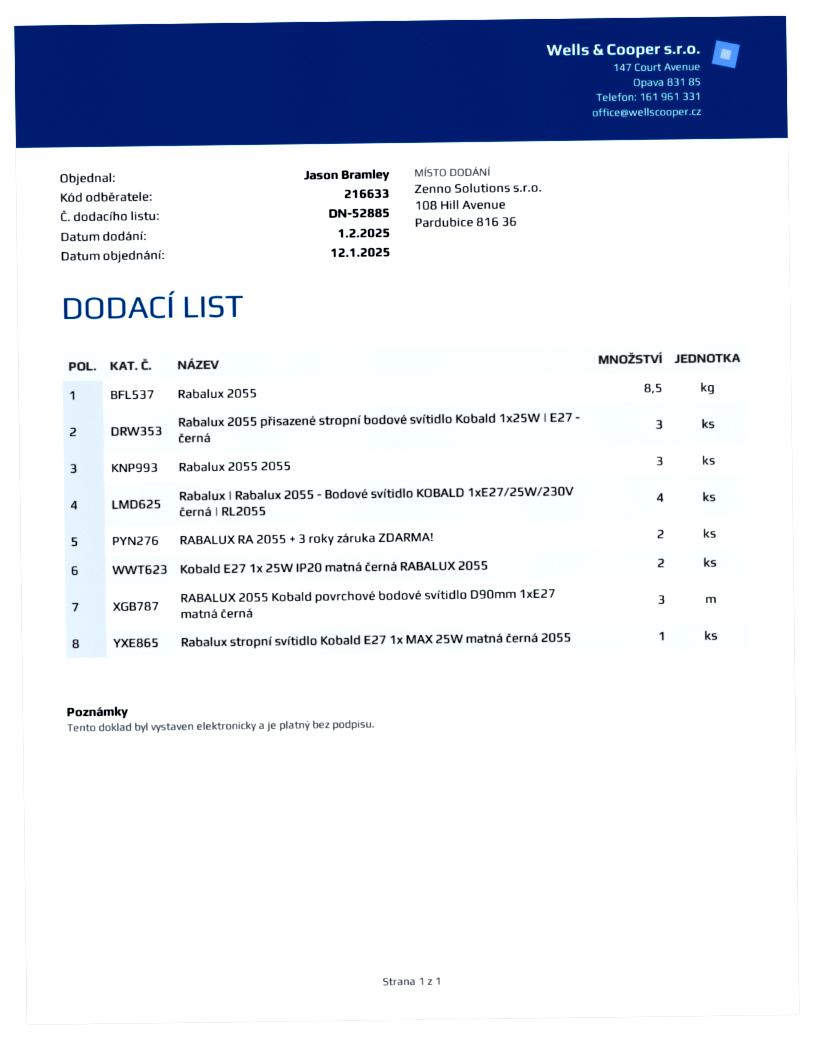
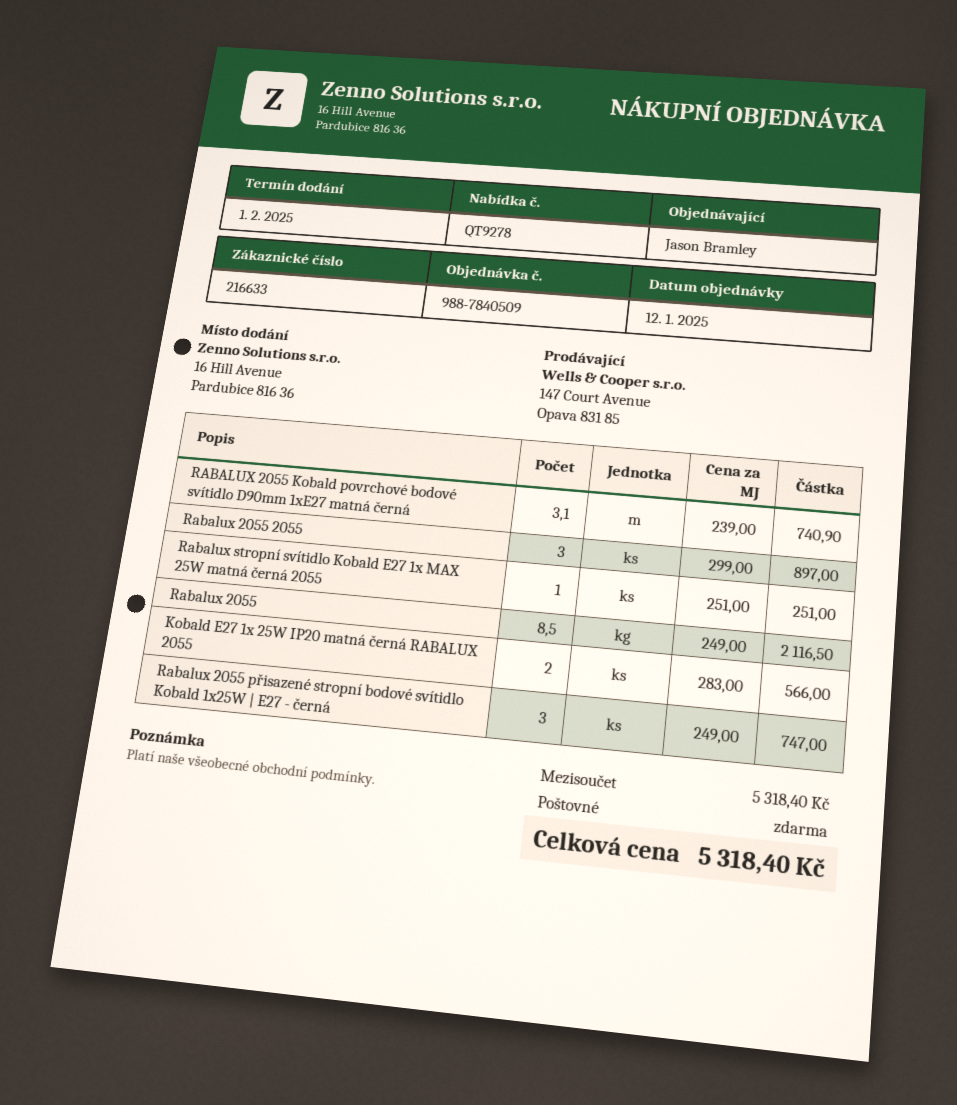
ship to: 108 Hill Avenue, Pardubice 816 36 -> 16 Hill Avenue, Pardubice 816 36
Rabalux | Rabalux 2055 - Bodové svítidlo KOBALD 1xE27/25W/230V černá | RL2055: 4 -> none
RABALUX RA 2055 + 3 roky záruka ZDARMA!: 2 -> none
RABALUX 2055 Kobald povrchové bodové svítidlo D90mm 1xE27 matná černá: 3 -> 3.1

